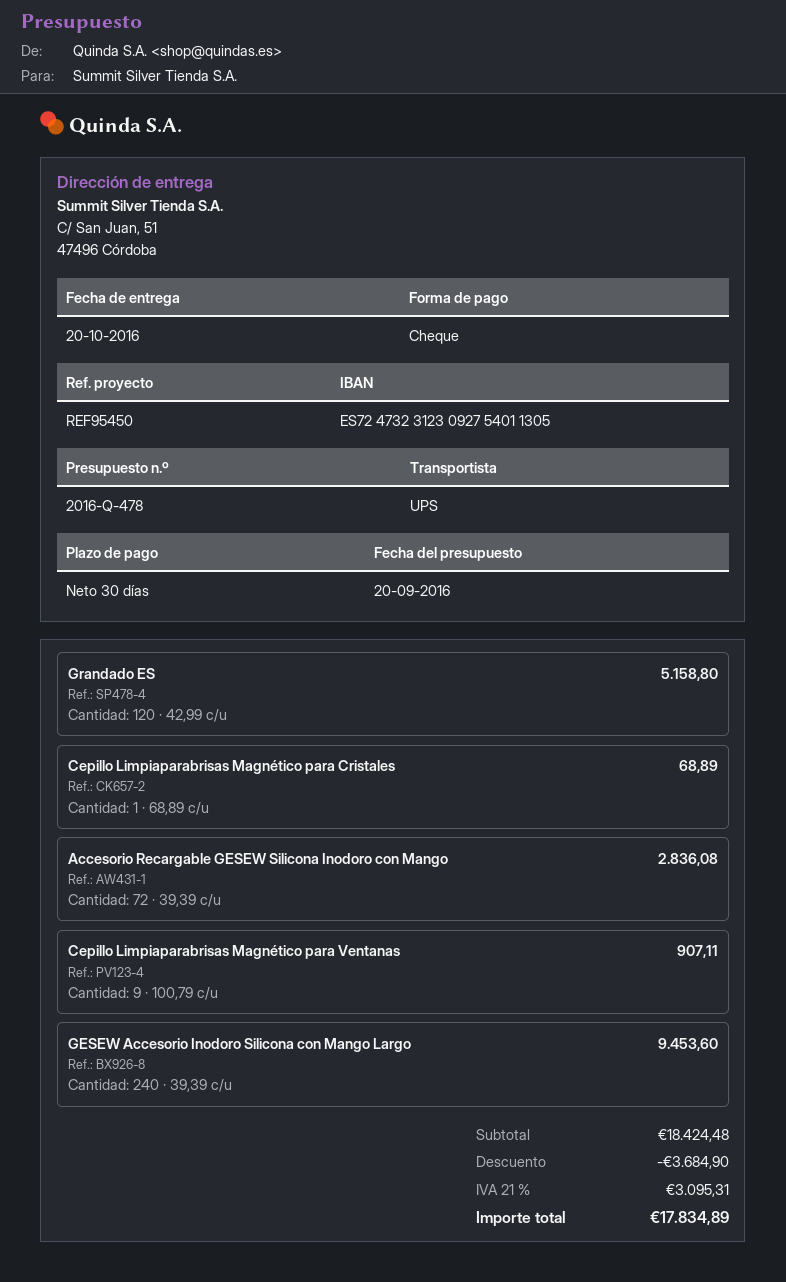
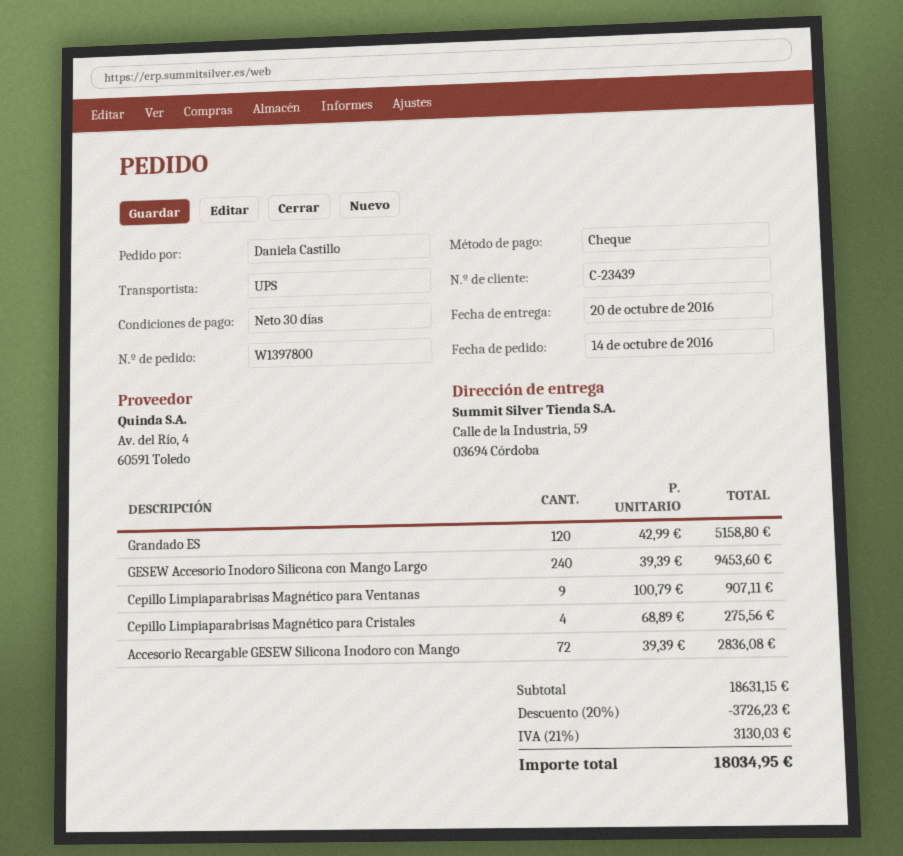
ship to: C/ San Juan, 51, 47496 Córdoba -> Calle de la Industria, 59, 03694 Córdoba
Cepillo Limpiaparabrisas Magnético para Cristales: 1 x 68.89 = 68.89 -> 4 x 68.89 = 275.56
subtotal: 18424.48 -> 18631.15
discount: 3684.90 -> 3726.23
tax: 21% = 3095.31 -> 21% = 3130.03
total: 17834.89 -> 18034.95

